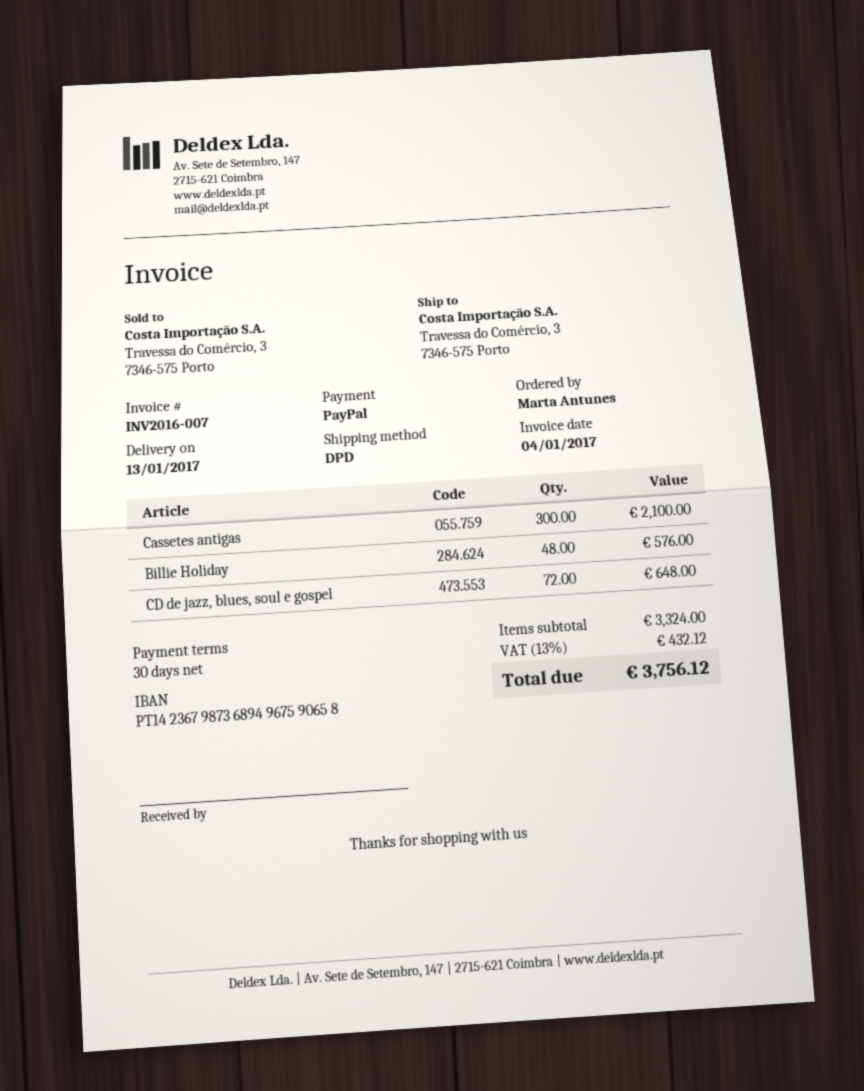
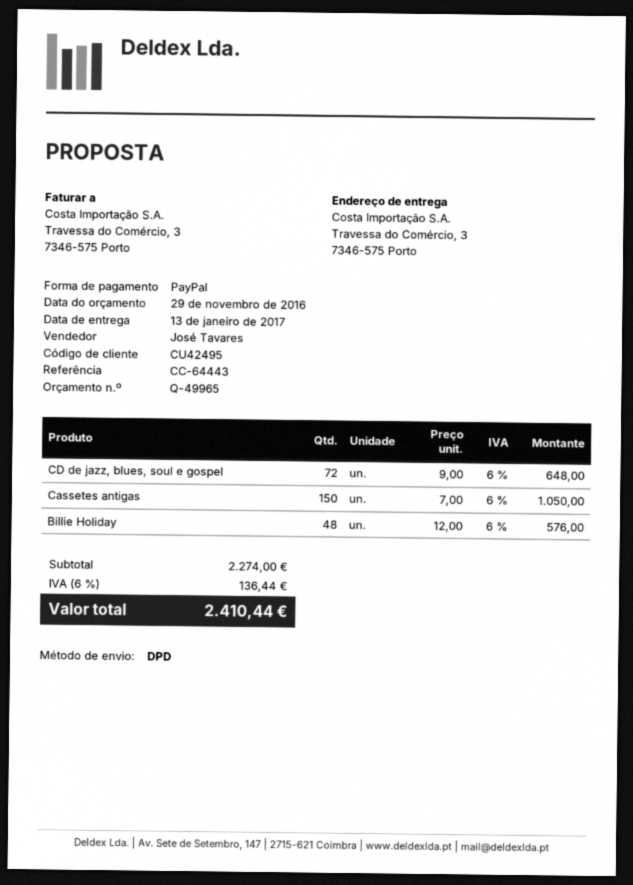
Cassetes antigas: 300 for 2100.00 -> 150 for 1050.00
subtotal: 3324.00 -> 2274.00
tax: 13% = 432.12 -> 6% = 136.44
total: 3756.12 -> 2410.44

